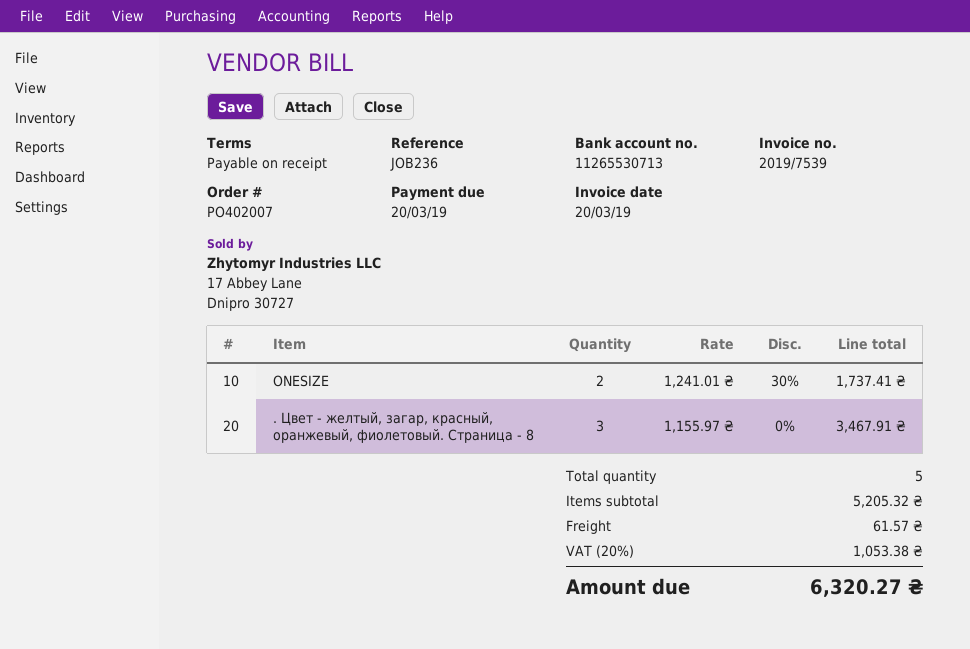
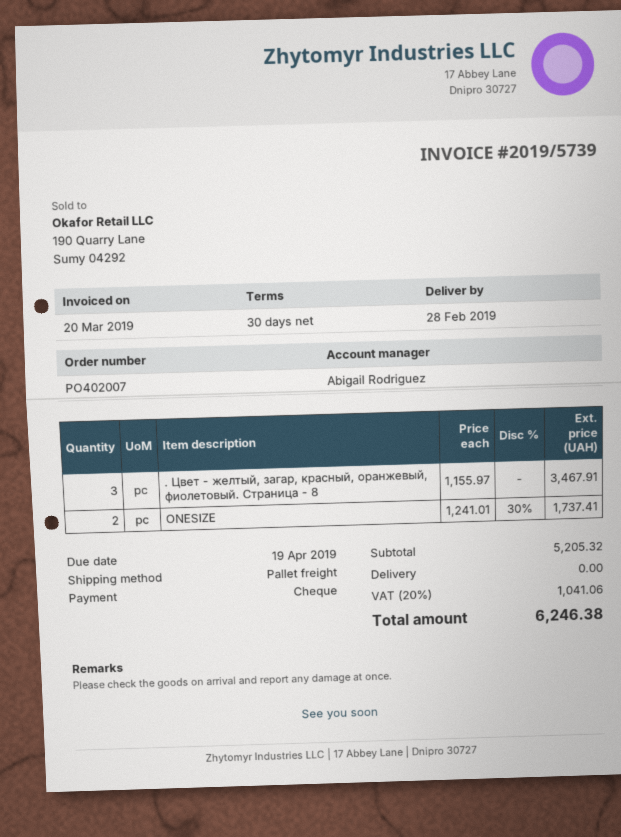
invoice number: 2019/7539 -> 2019/5739
payment terms: on receipt -> 30 days
due date: 2019-03-20 -> 2019-04-19
shipping: 61.57 -> 0.00
tax: 20% = 1053.38 -> 20% = 1041.06
total: 6320.27 -> 6246.38

